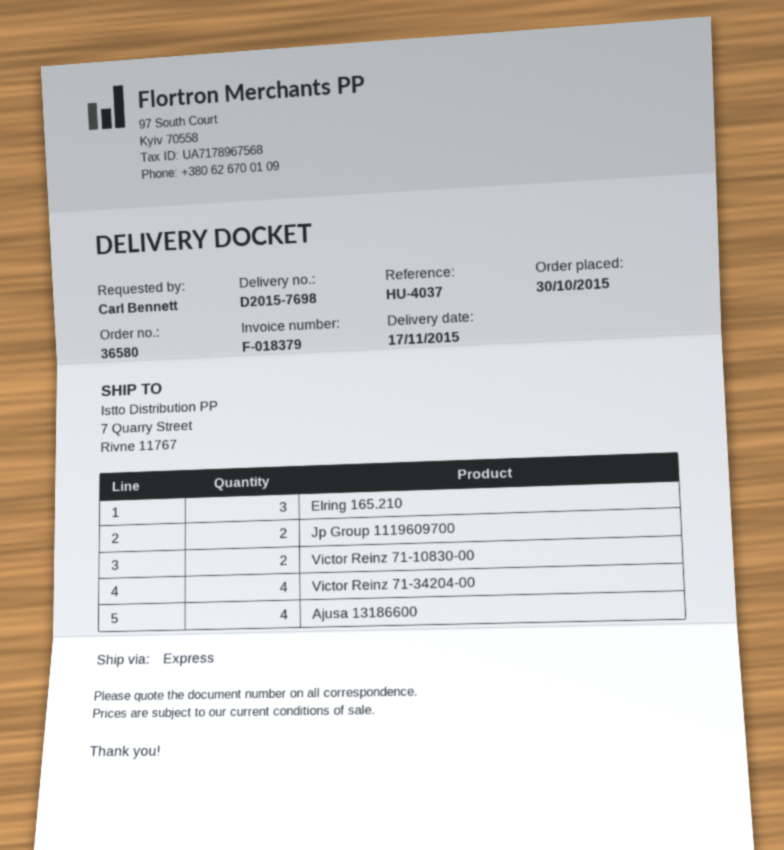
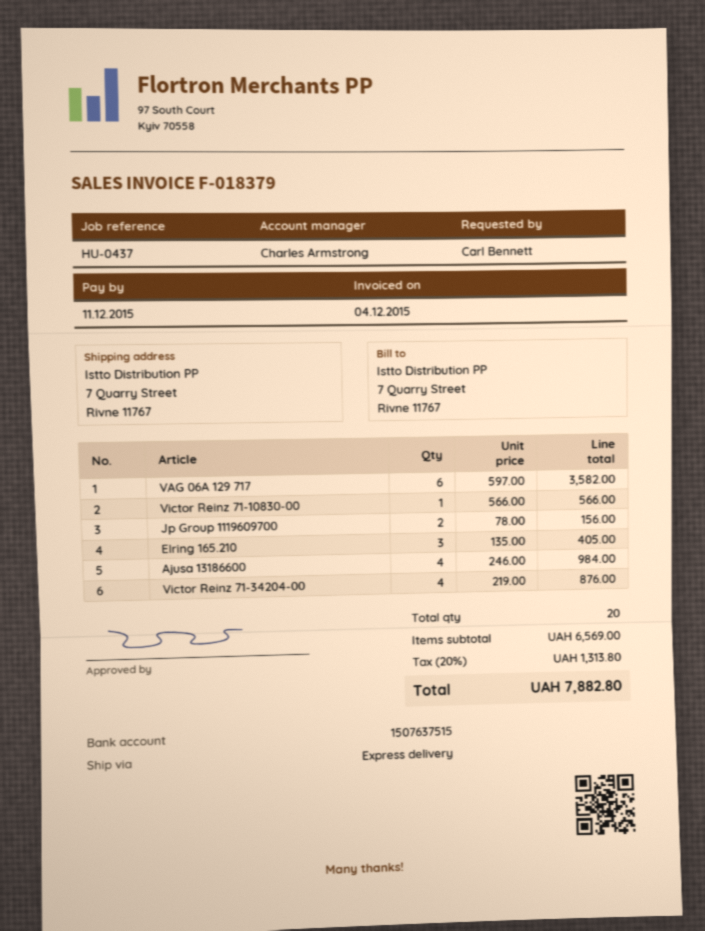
reference: HU-4037 -> HU-0437
Victor Reinz 71-10830-00: 2 -> 1
VAG 06A 129 717: none -> 6

